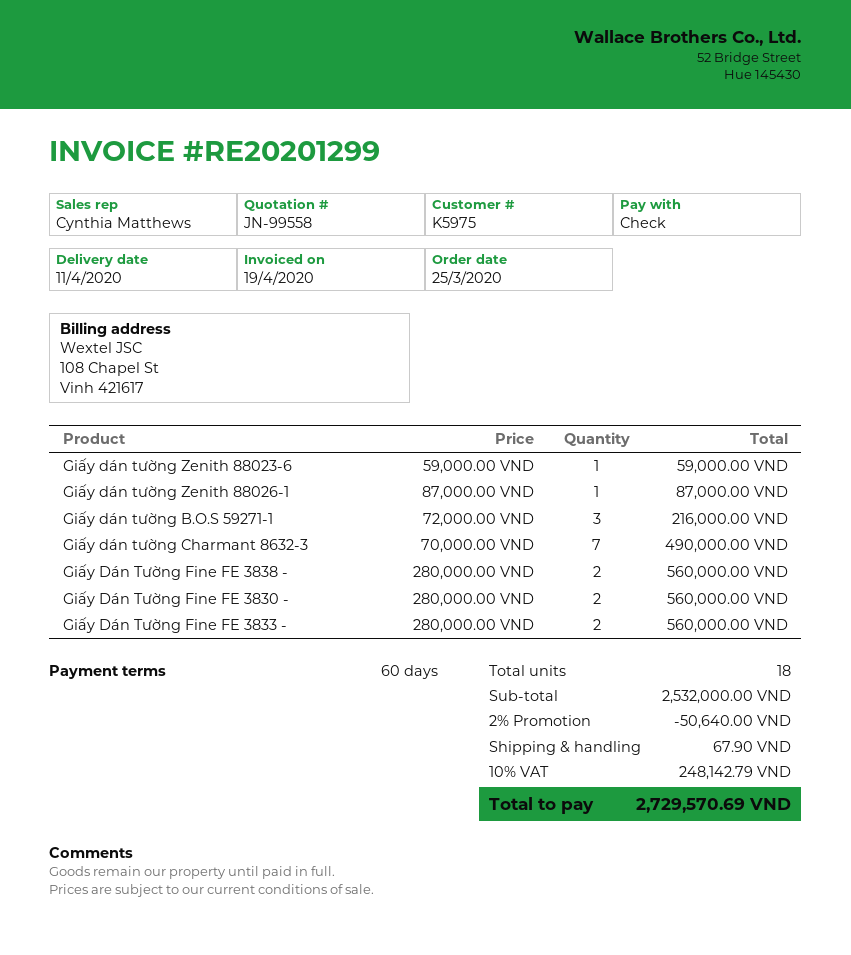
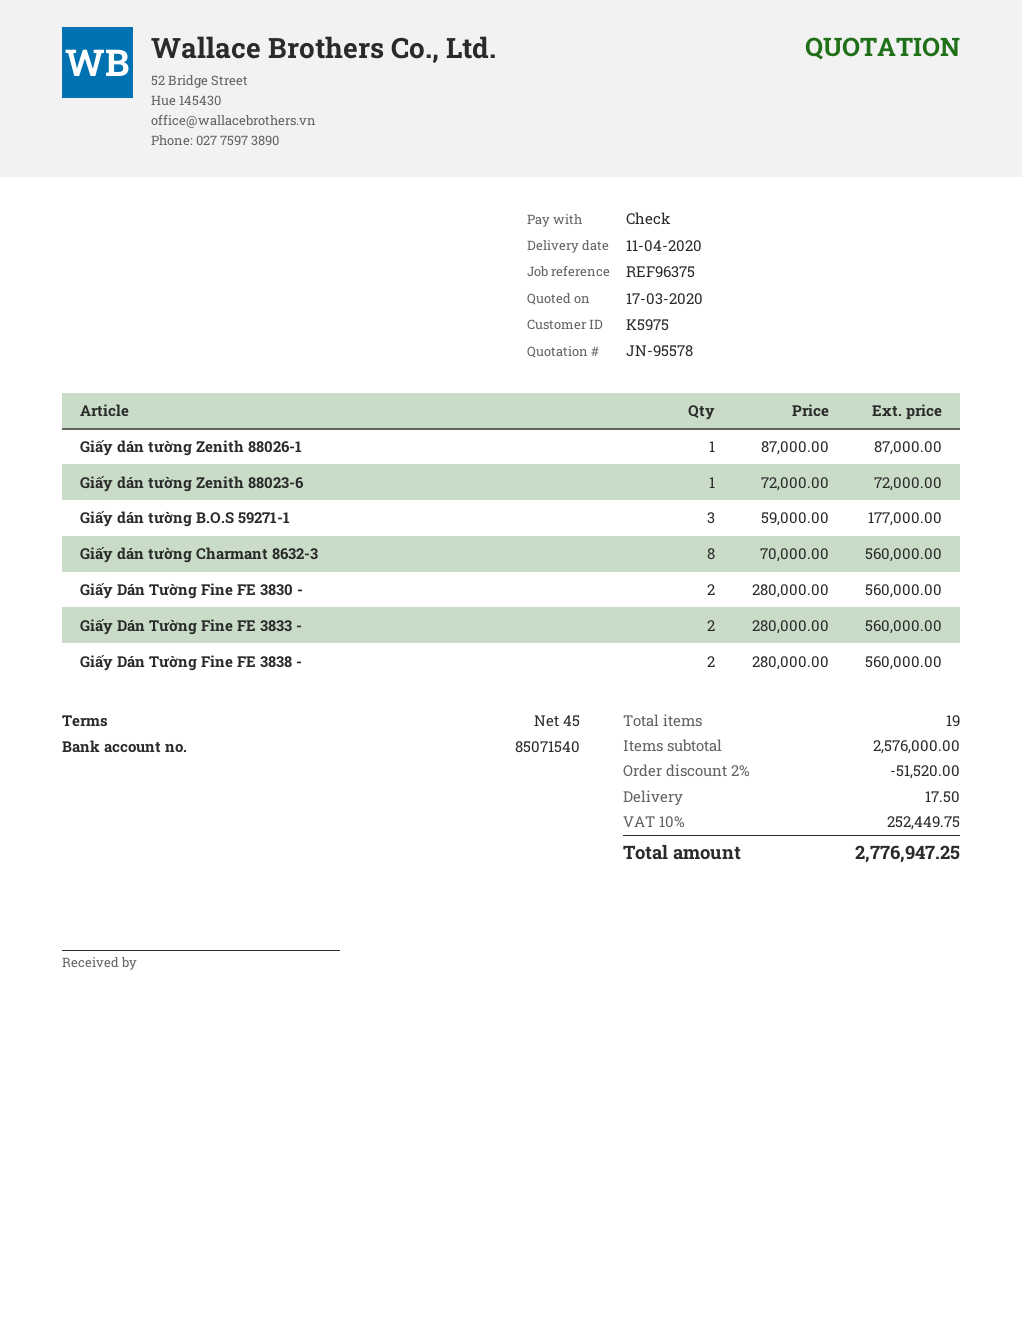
quote number: JN-99558 -> JN-95578
payment terms: 60 days -> 45 days
Giấy dán tường Zenith 88023-6: 1 x 59000.00 = 59000.00 -> 1 x 72000.00 = 72000.00
Giấy dán tường B.O.S 59271-1: 3 x 72000.00 = 216000.00 -> 3 x 59000.00 = 177000.00
Giấy dán tường Charmant 8632-3: 7 x 70000.00 = 490000.00 -> 8 x 70000.00 = 560000.00
total quantity: 18 -> 19
subtotal: 2532000.00 -> 2576000.00
discount: 2% = 50640.00 -> 2% = 51520.00
shipping: 67.90 -> 17.50
tax: 10% = 248142.79 -> 10% = 252449.75
total: 2729570.69 -> 2776947.25

